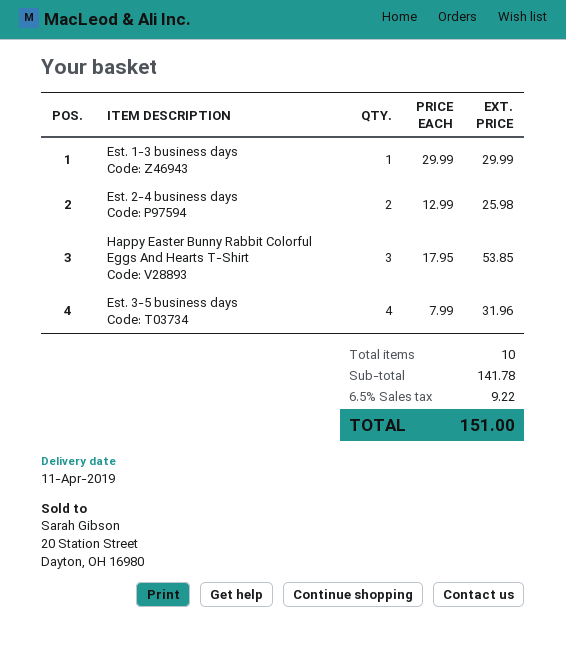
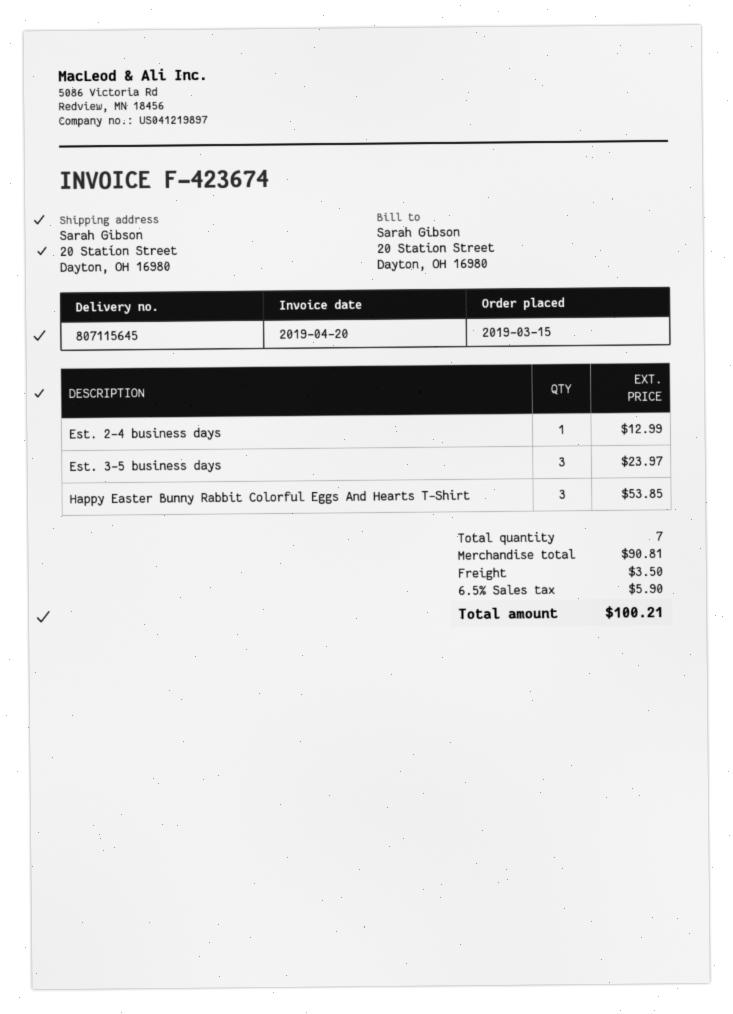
Est. 1-3 business days: 1 for 29.99 -> none
Est. 2-4 business days: 2 for 25.98 -> 1 for 12.99
Est. 3-5 business days: 4 for 31.96 -> 3 for 23.97
total quantity: 10 -> 7
subtotal: 141.78 -> 90.81
shipping: none -> 3.50
tax: 6.5% = 9.22 -> 6.5% = 5.90
total: 151.00 -> 100.21

